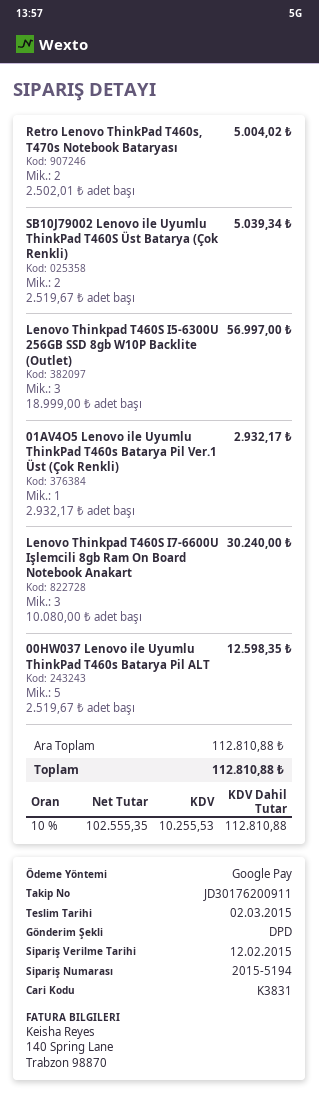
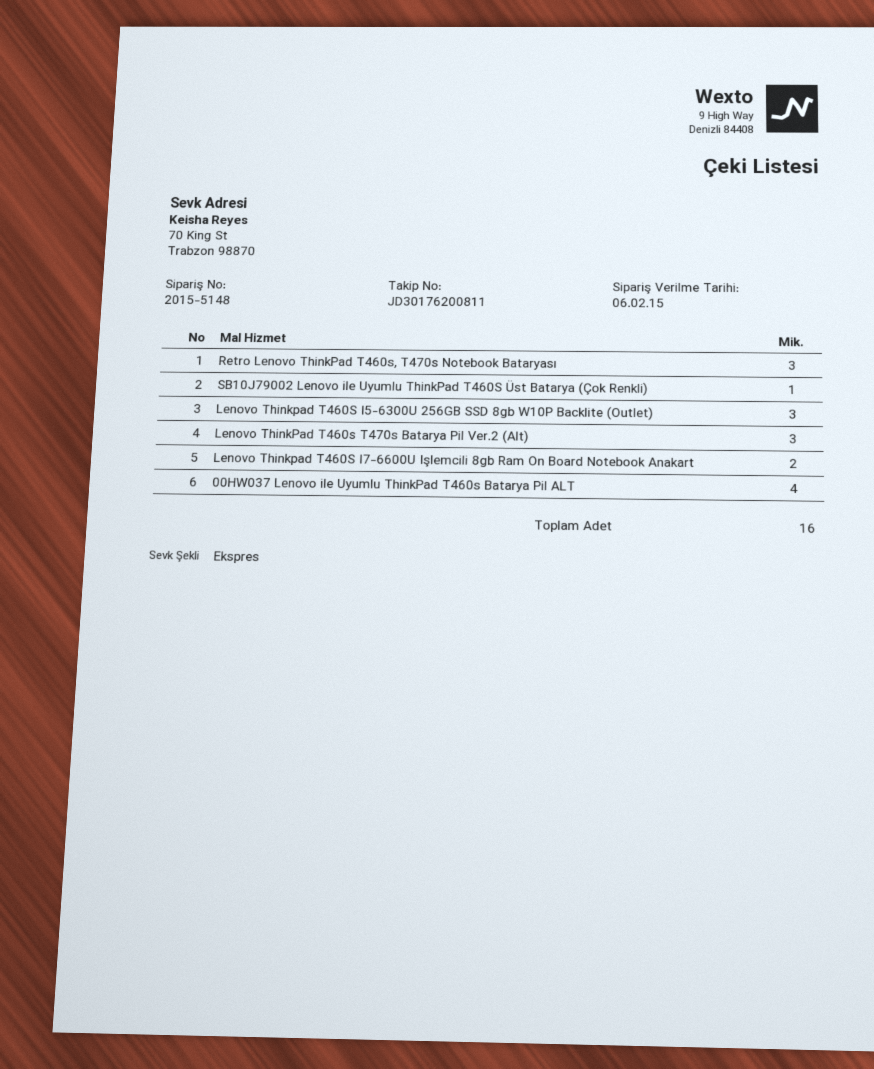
order number: 2015-5194 -> 2015-5148
order date: 2015-02-12 -> 2015-02-06
shipping method: DPD -> express
tracking number: JD30176200911 -> JD30176200811
Retro Lenovo ThinkPad T460s, T470s Notebook Bataryası: 2 -> 3
SB10J79002 Lenovo ile Uyumlu ThinkPad T460S Üst Batarya (Çok Renkli): 2 -> 1
01AV4O5 Lenovo ile Uyumlu ThinkPad T460s Batarya Pil Ver.1 Üst (Çok Renkli): 1 -> none
Lenovo Thinkpad T460S I7-6600U Işlemcili 8gb Ram On Board Notebook Anakart: 3 -> 2
00HW037 Lenovo ile Uyumlu ThinkPad T460s Batarya Pil ALT: 5 -> 4
Lenovo ThinkPad T460s T470s Batarya Pil Ver.2 (Alt): none -> 3

